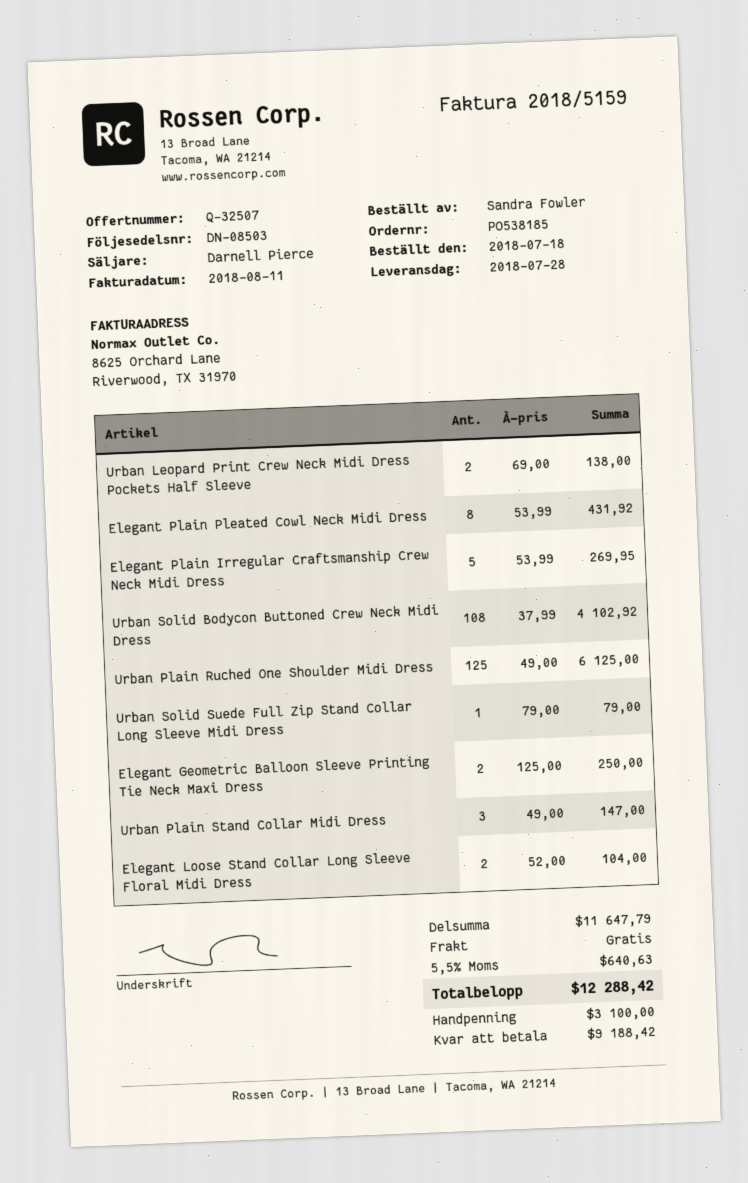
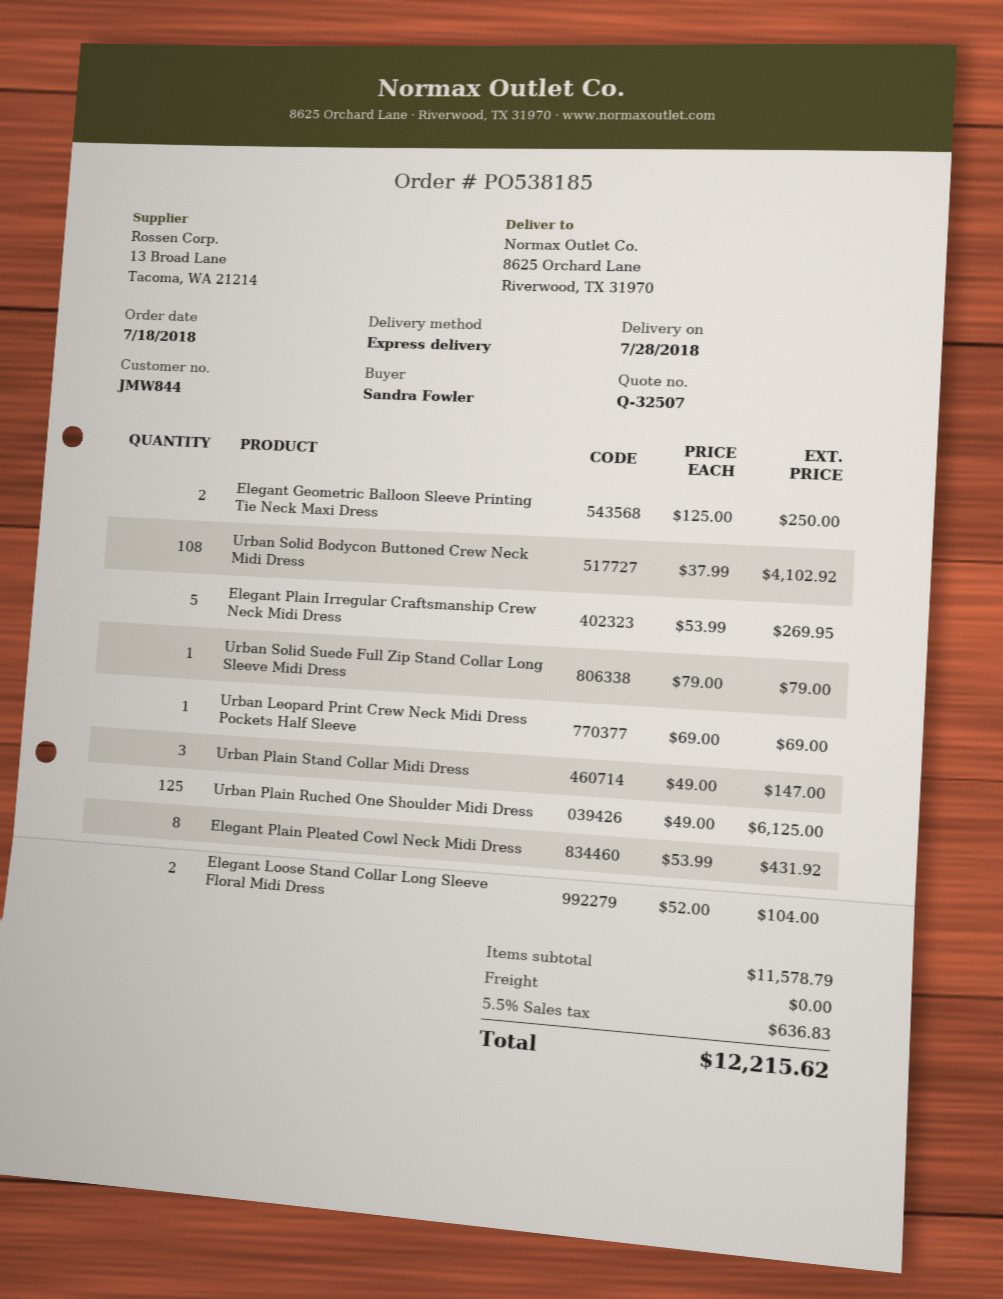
Urban Leopard Print Crew Neck Midi Dress Pockets Half Sleeve: 2 x 69.00 = 138.00 -> 1 x 69.00 = 69.00
subtotal: 11647.79 -> 11578.79
tax: 5.5% = 640.63 -> 5.5% = 636.83
total: 12288.42 -> 12215.62

